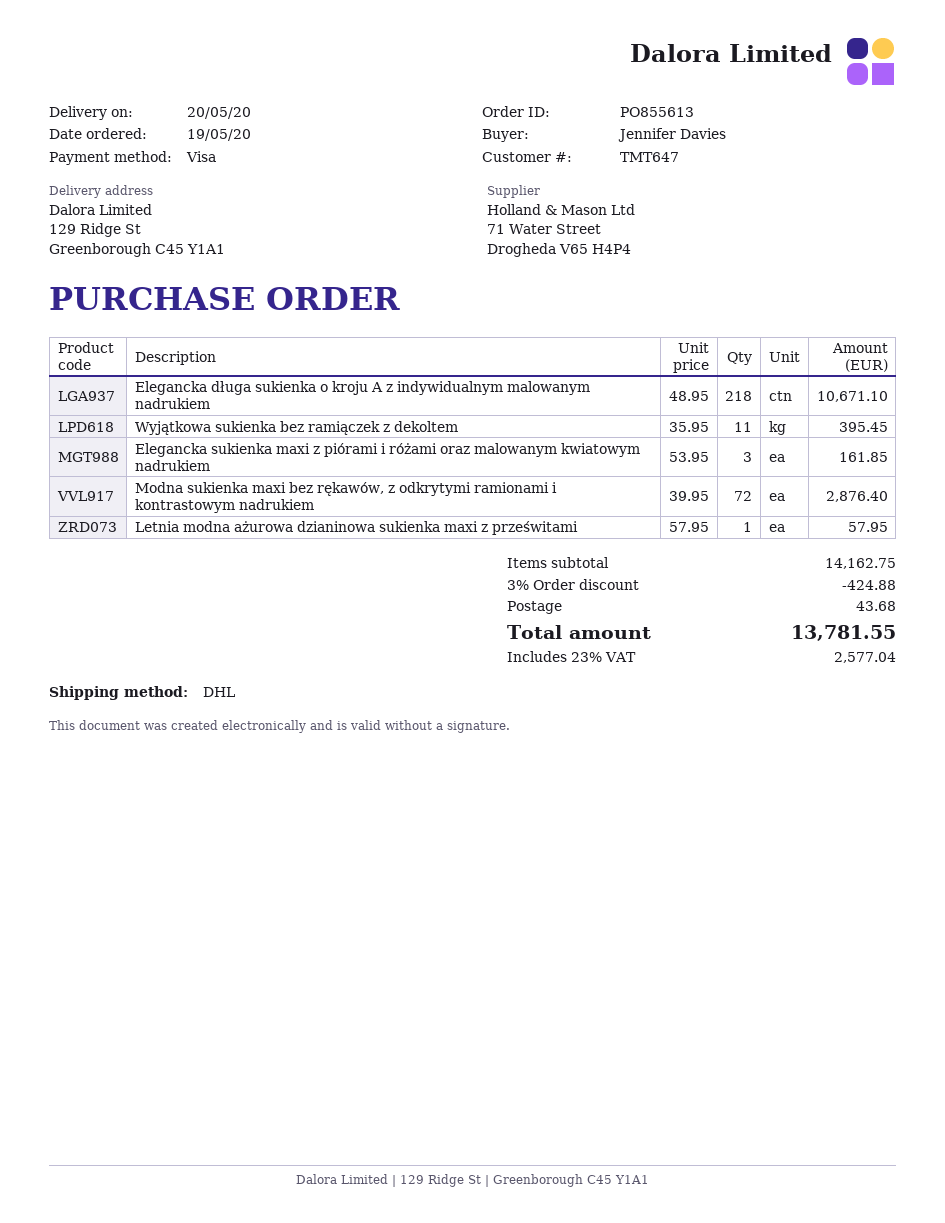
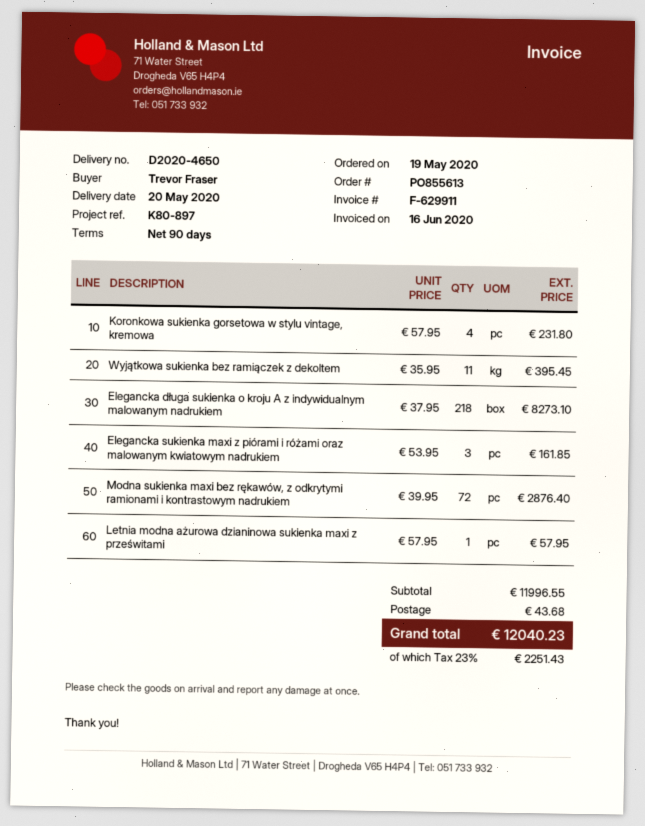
ordered by: Jennifer Davies -> Trevor Fraser
Elegancka długa sukienka o kroju A z indywidualnym malowanym nadrukiem: 218 x 48.95 = 10671.10 -> 218 x 37.95 = 8273.10
Koronkowa sukienka gorsetowa w stylu vintage, kremowa: none -> 4 x 57.95 = 231.80
subtotal: 14162.75 -> 11996.55
discount: 3% = 424.88 -> none
tax: 23% = 2577.04 -> 23% = 2251.43
total: 13781.55 -> 12040.23

